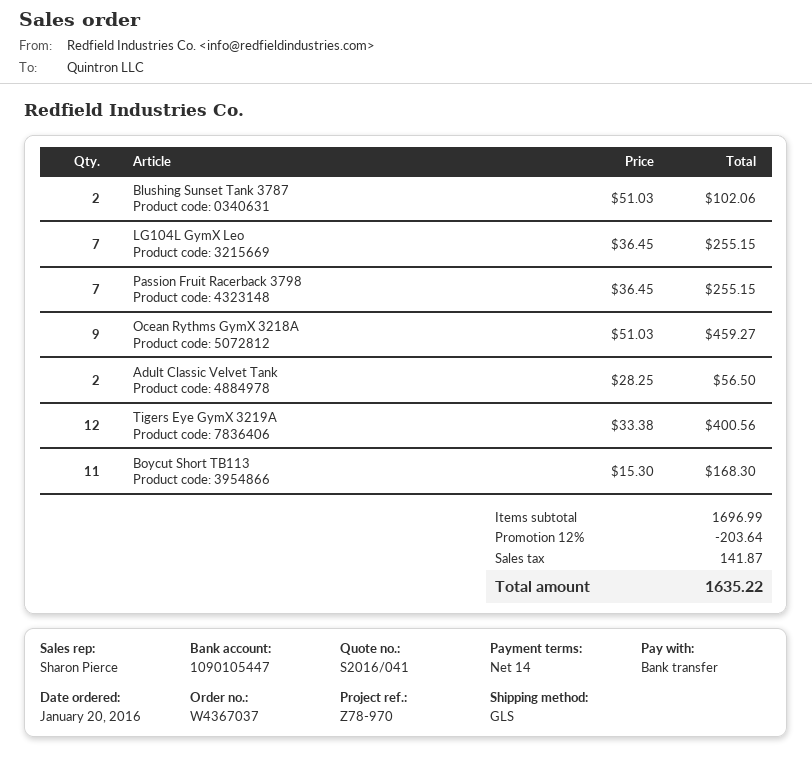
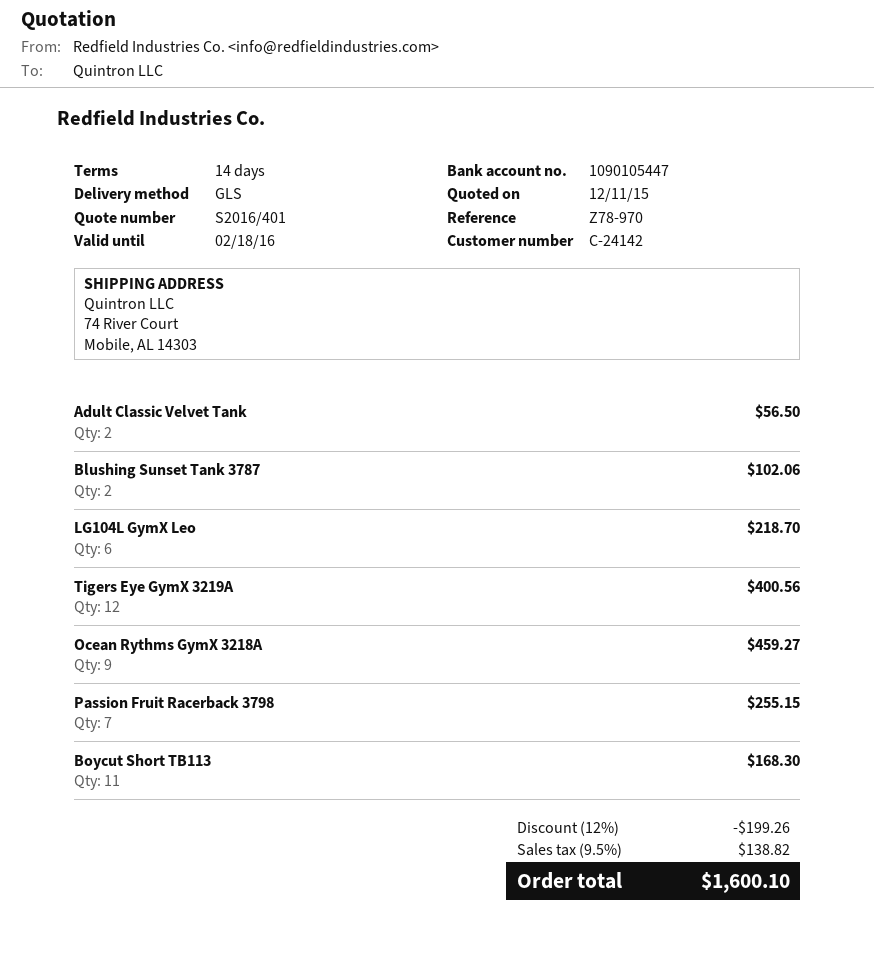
quote number: S2016/041 -> S2016/401
LG104L GymX Leo: 7 for 255.15 -> 6 for 218.70
discount: 12% = 203.64 -> 12% = 199.26
tax: 141.87 -> 138.82
total: 1635.22 -> 1600.10

